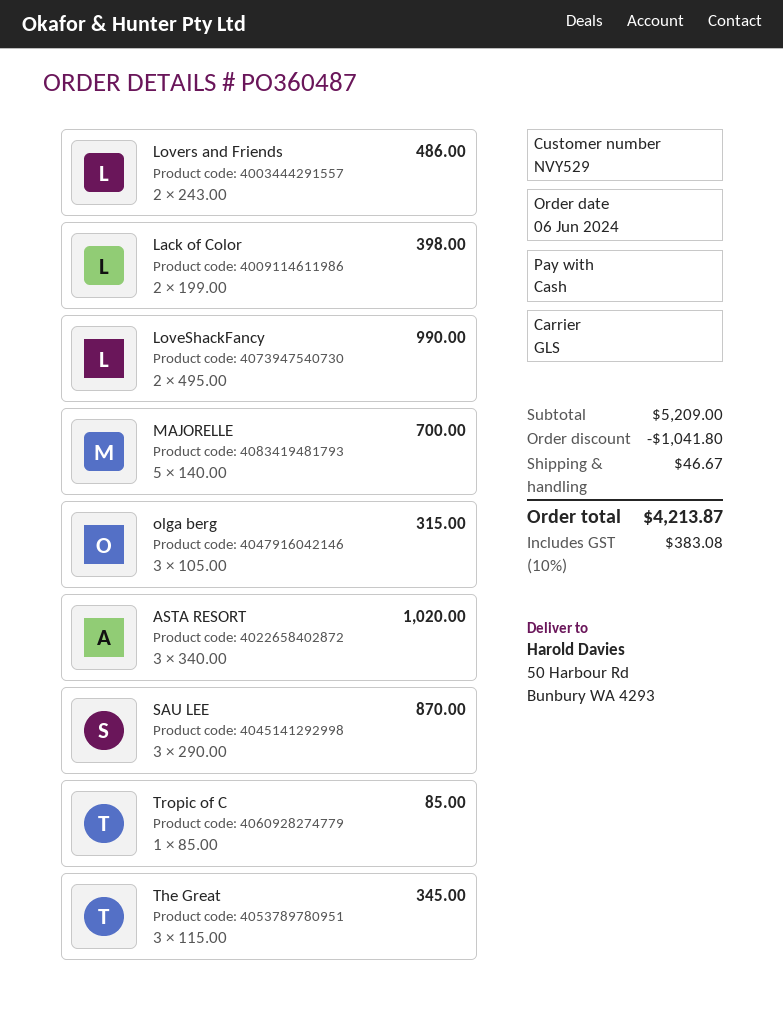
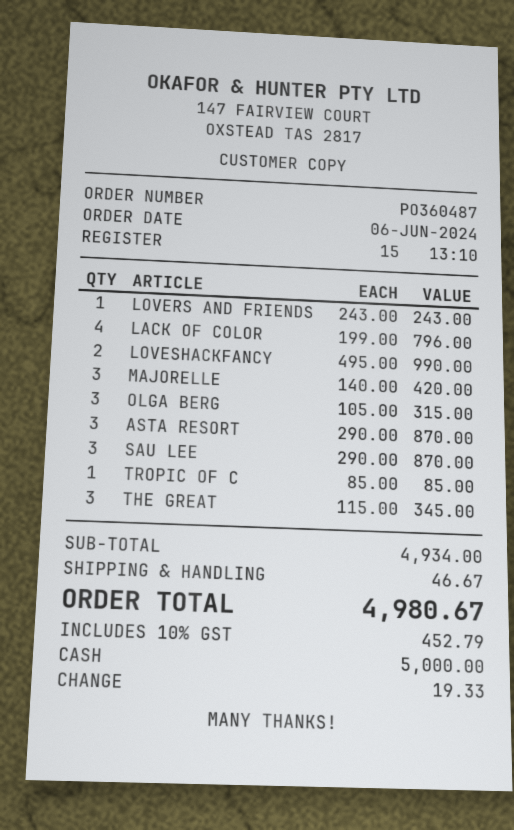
Lovers and Friends: 2 x 243.00 = 486.00 -> 1 x 243.00 = 243.00
Lack of Color: 2 x 199.00 = 398.00 -> 4 x 199.00 = 796.00
MAJORELLE: 5 x 140.00 = 700.00 -> 3 x 140.00 = 420.00
ASTA RESORT: 3 x 340.00 = 1020.00 -> 3 x 290.00 = 870.00
subtotal: 5209.00 -> 4934.00
discount: 1041.80 -> none
tax: 10% = 383.08 -> 10% = 452.79
total: 4213.87 -> 4980.67

